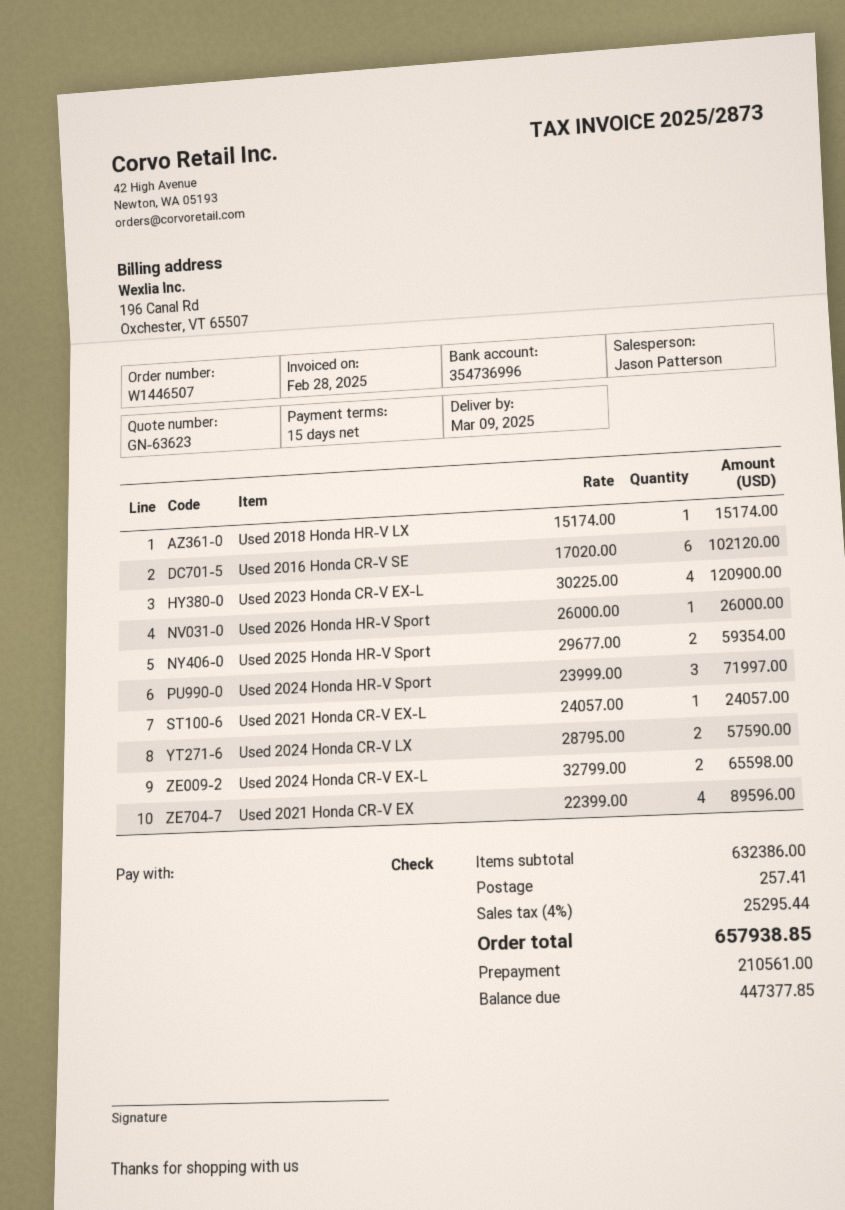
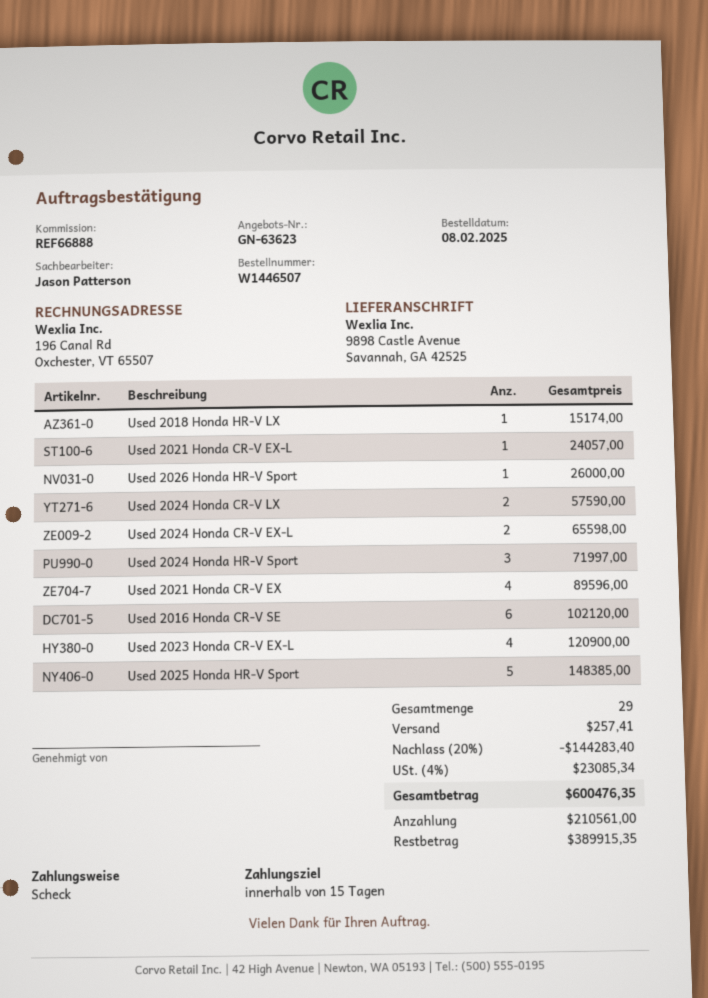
Used 2025 Honda HR-V Sport: 2 for 59354.00 -> 5 for 148385.00
discount: none -> 20% = 144283.40
tax: 4% = 25295.44 -> 4% = 23085.34
total: 657938.85 -> 600476.35
balance: 447377.85 -> 389915.35

